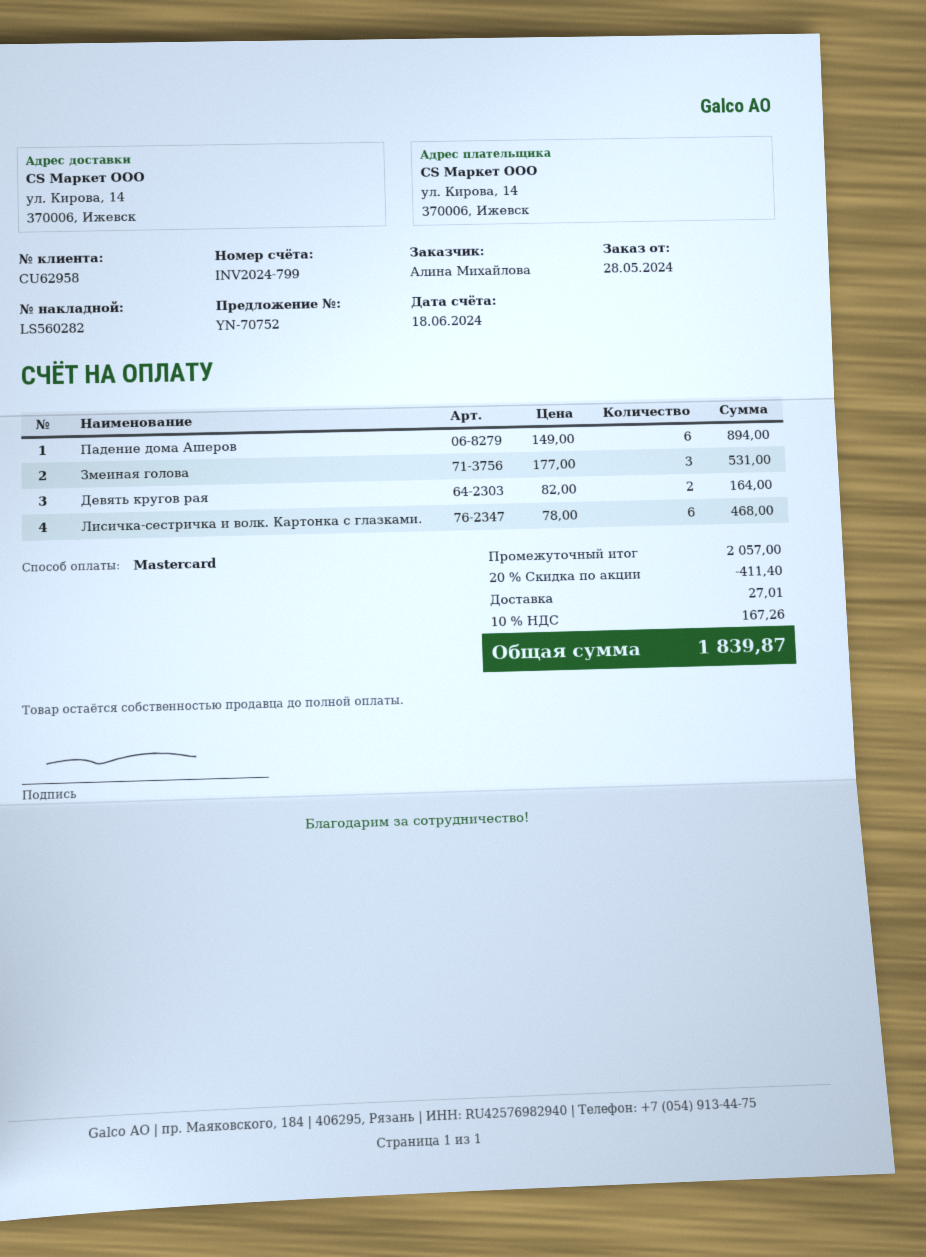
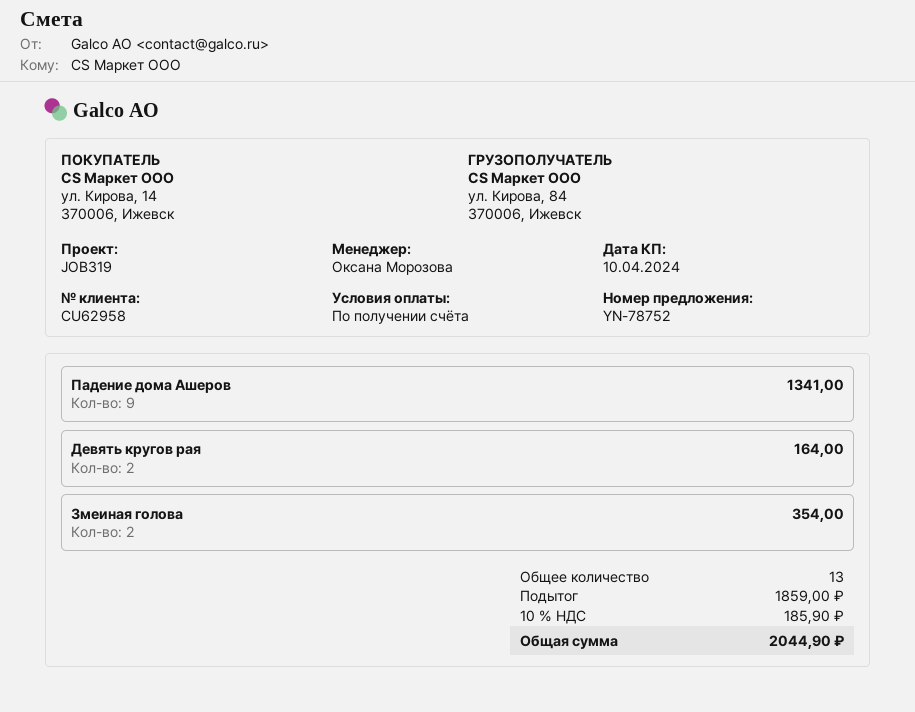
quote number: YN-70752 -> YN-78752
ship to: ул. Кирова, 14, 370006, Ижевск -> ул. Кирова, 84, 370006, Ижевск
Падение дома Ашеров: 6 for 894.00 -> 9 for 1341.00
Змеиная голова: 3 for 531.00 -> 2 for 354.00
Лисичка-сестричка и волк. Картонка с глазками.: 6 for 468.00 -> none
subtotal: 2057.00 -> 1859.00
discount: 20% = 411.40 -> none
shipping: 27.01 -> none
tax: 10% = 167.26 -> 10% = 185.90
total: 1839.87 -> 2044.90

